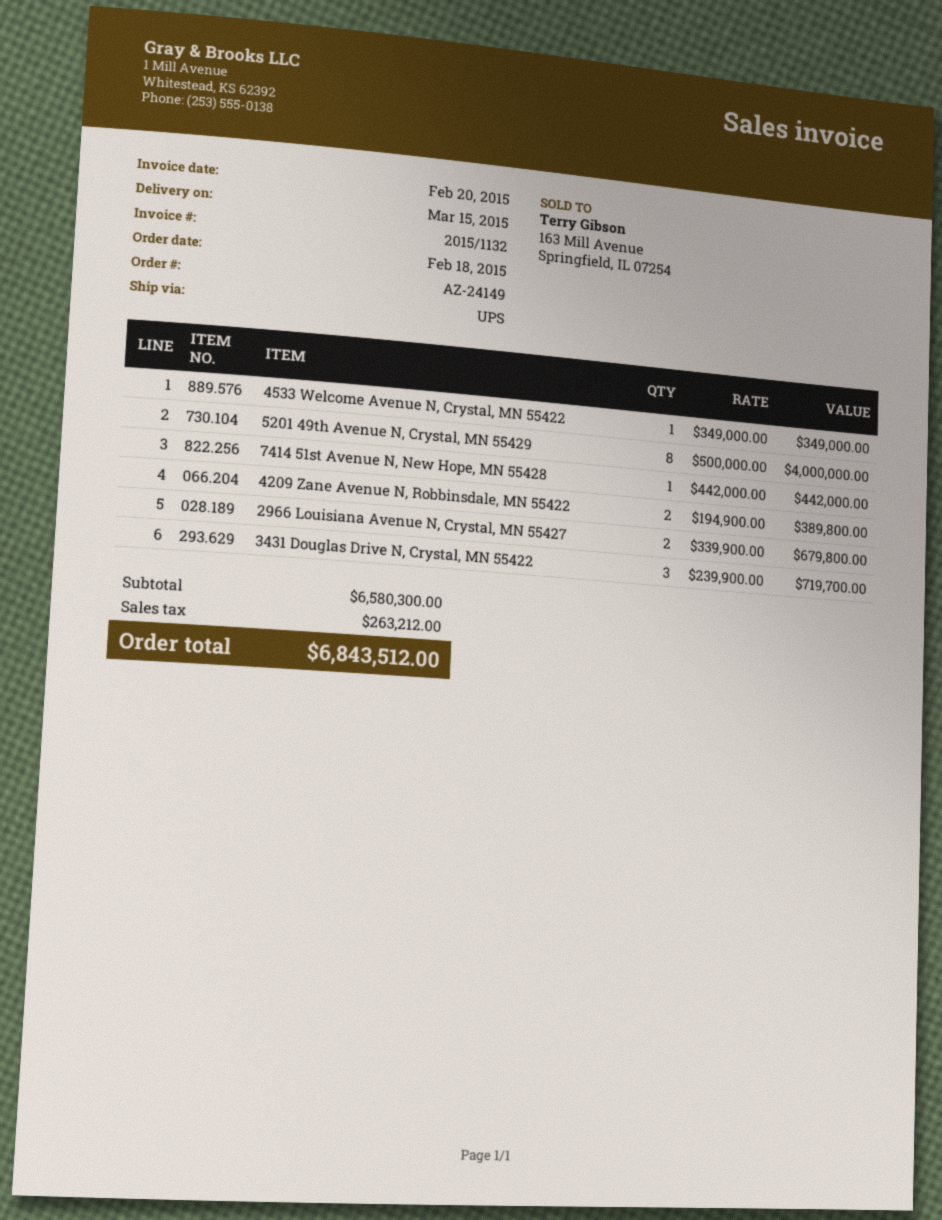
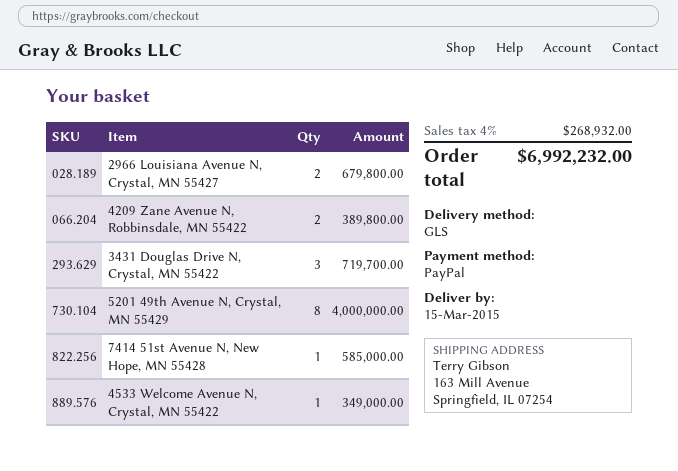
shipping method: UPS -> GLS
7414 51st Avenue N, New Hope, MN 55428: 1 for 442000.00 -> 1 for 585000.00
tax: 263212.00 -> 268932.00
total: 6843512.00 -> 6992232.00

